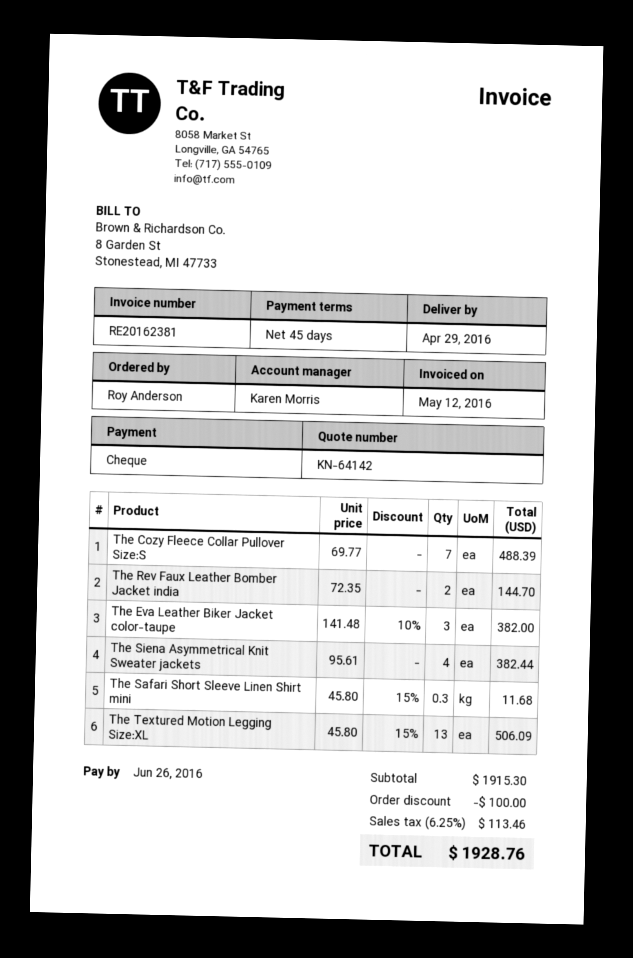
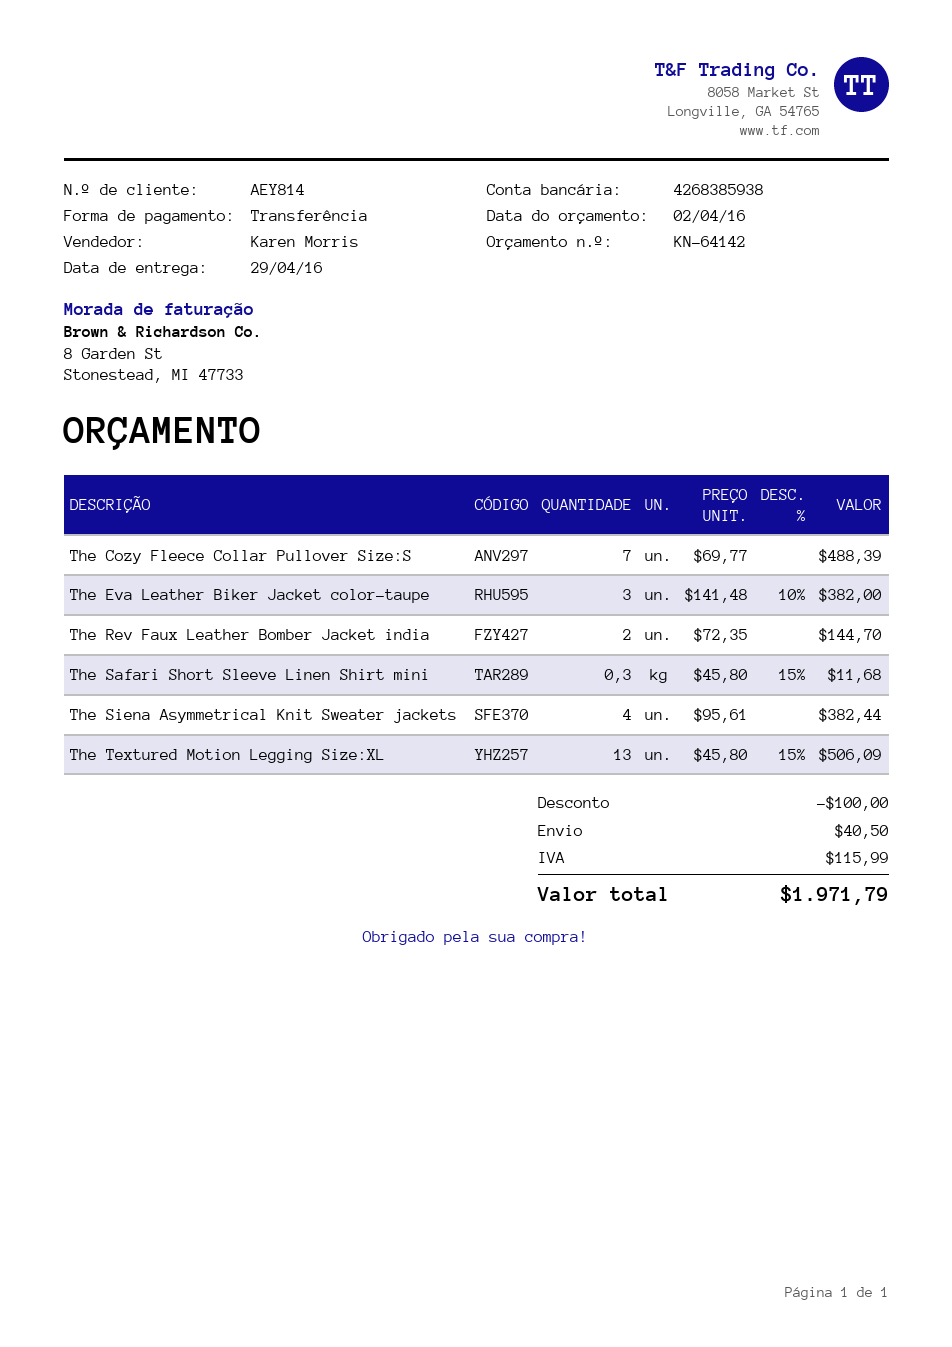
payment method: cheque -> bank transfer
shipping: none -> 40.50
tax: 113.46 -> 115.99
total: 1928.76 -> 1971.79

